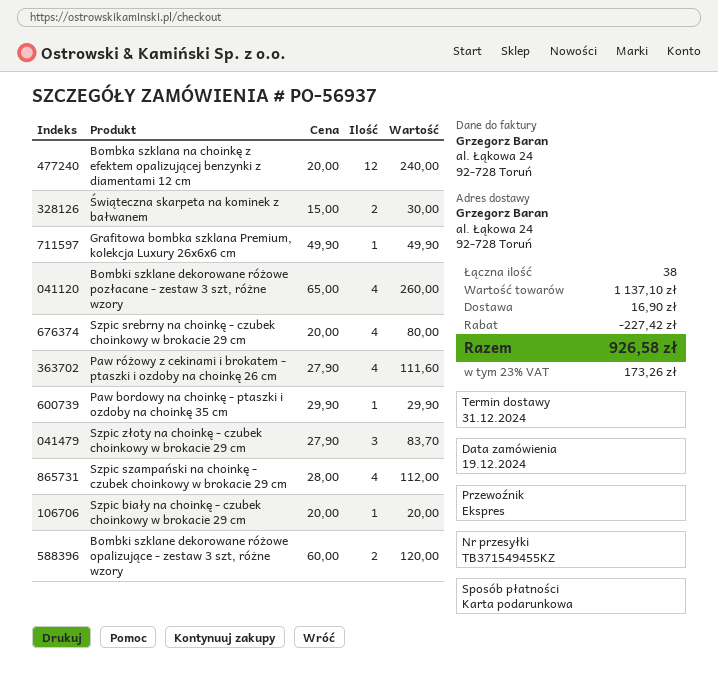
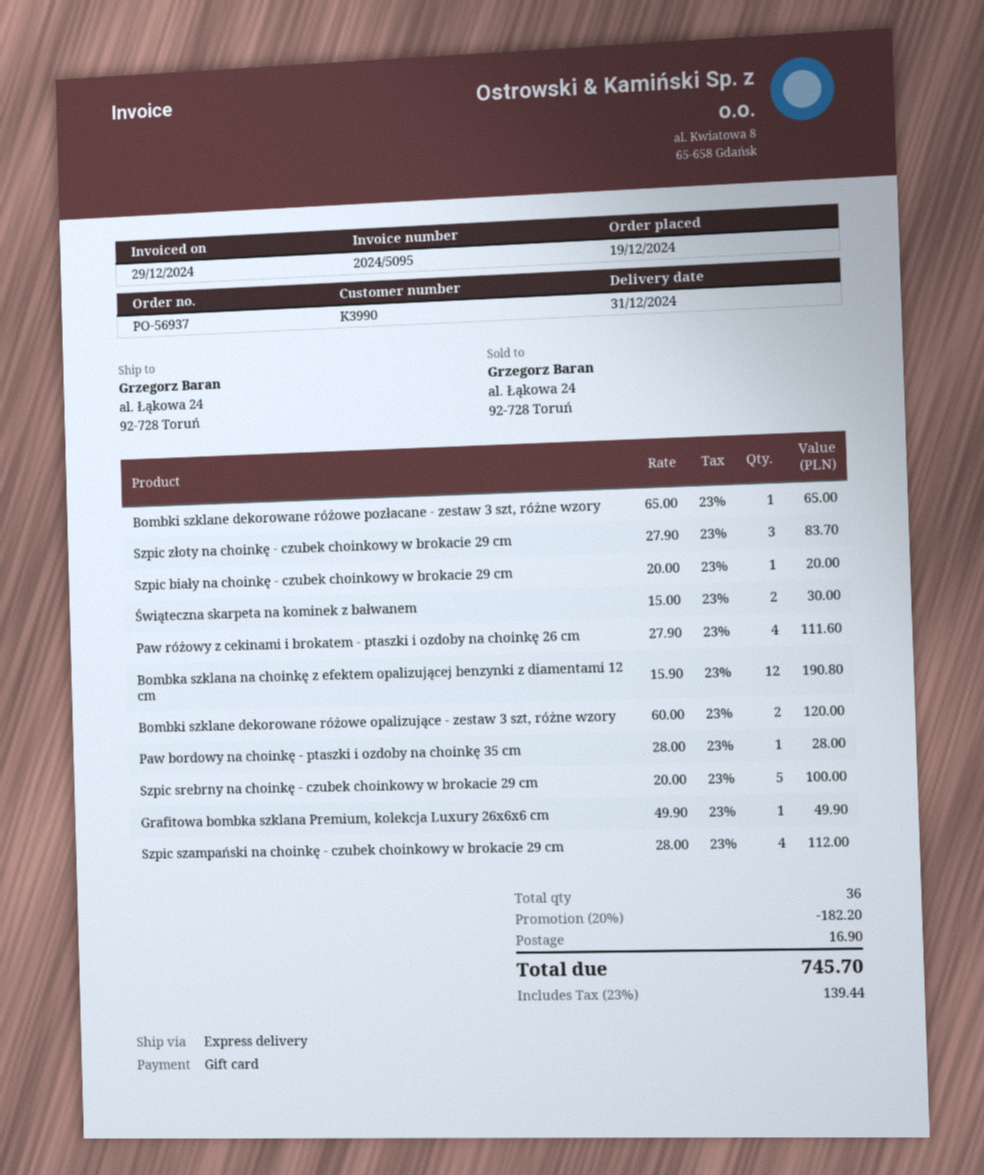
Bombka szklana na choinkę z efektem opalizującej benzynki z diamentami 12 cm: 12 x 20.00 = 240.00 -> 12 x 15.90 = 190.80
Bombki szklane dekorowane różowe pozłacane - zestaw 3 szt, różne wzory: 4 x 65.00 = 260.00 -> 1 x 65.00 = 65.00
Szpic srebrny na choinkę - czubek choinkowy w brokacie 29 cm: 4 x 20.00 = 80.00 -> 5 x 20.00 = 100.00
Paw bordowy na choinkę - ptaszki i ozdoby na choinkę 35 cm: 1 x 29.90 = 29.90 -> 1 x 28.00 = 28.00
total quantity: 38 -> 36
discount: 227.42 -> 182.20
tax: 23% = 173.26 -> 23% = 139.44
total: 926.58 -> 745.70

